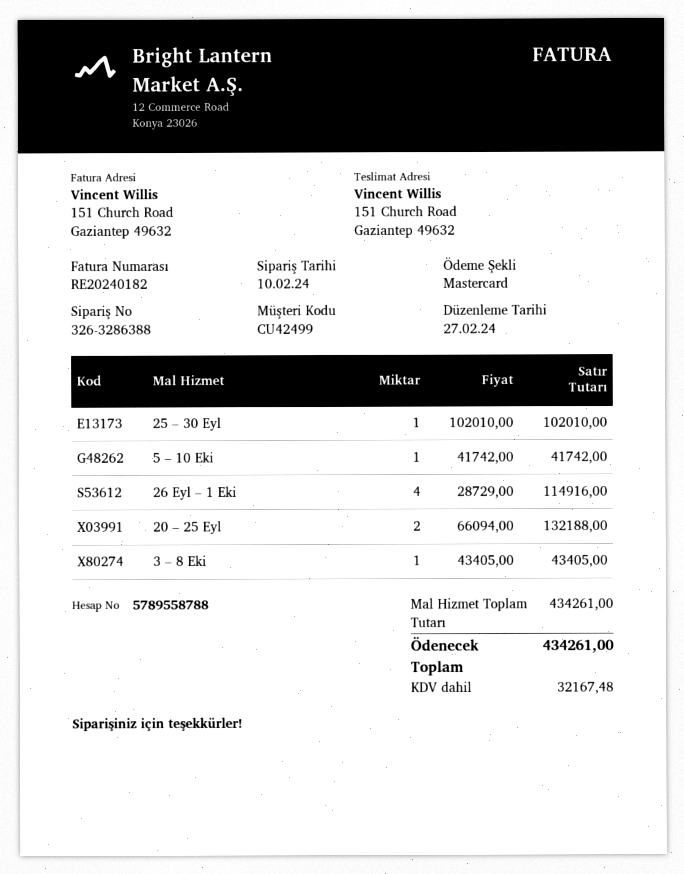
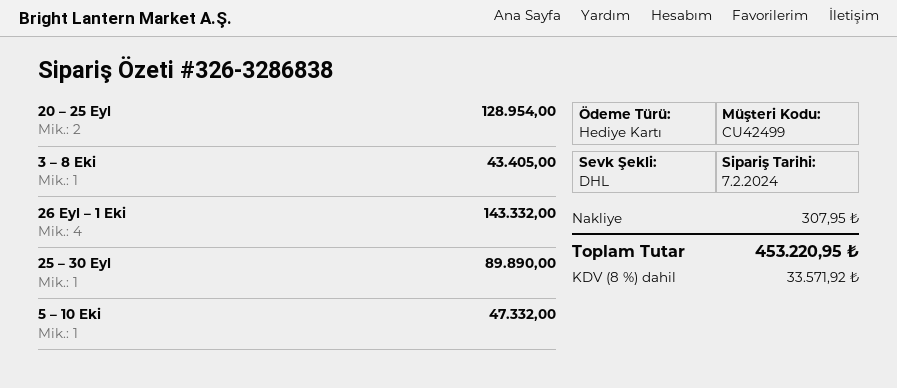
order number: 326-3286388 -> 326-3286838
order date: 2024-02-10 -> 2024-02-07
payment method: Mastercard -> gift card
25 – 30 Eyl: 1 for 102010.00 -> 1 for 89890.00
5 – 10 Eki: 1 for 41742.00 -> 1 for 47332.00
26 Eyl – 1 Eki: 4 for 114916.00 -> 4 for 143332.00
20 – 25 Eyl: 2 for 132188.00 -> 2 for 128954.00
shipping: none -> 307.95
tax: 32167.48 -> 33571.92
total: 434261.00 -> 453220.95

